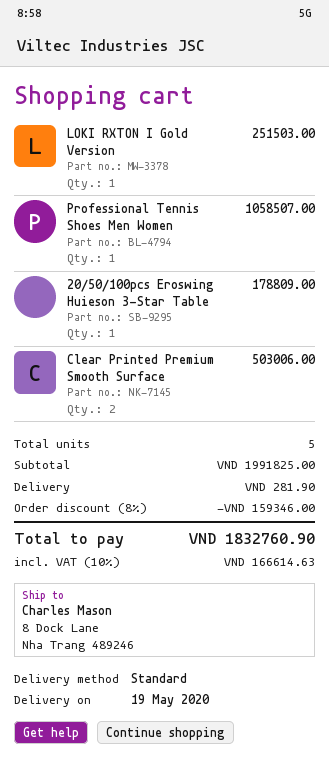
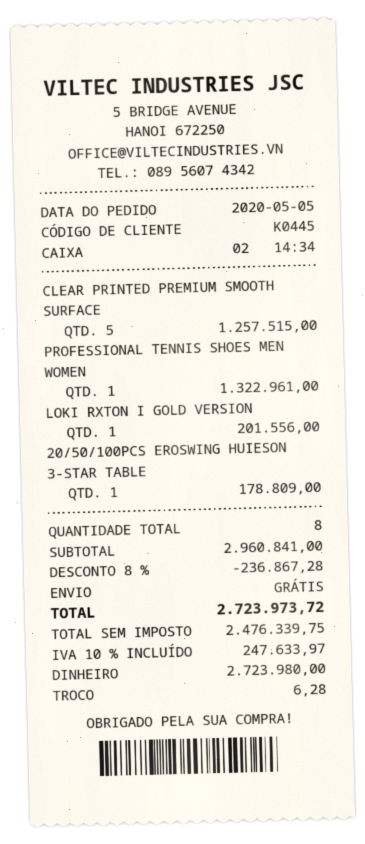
LOKI RXTON I Gold Version: 1 for 251503.00 -> 1 for 201556.00
Professional Tennis Shoes Men Women: 1 for 1058507.00 -> 1 for 1322961.00
Clear Printed Premium Smooth Surface: 2 for 503006.00 -> 5 for 1257515.00
total quantity: 5 -> 8
subtotal: 1991825.00 -> 2960841.00
discount: 8% = 159346.00 -> 8% = 236867.28
shipping: 281.90 -> 0.00
tax: 10% = 166614.63 -> 10% = 247633.97
total: 1832760.90 -> 2723973.72

